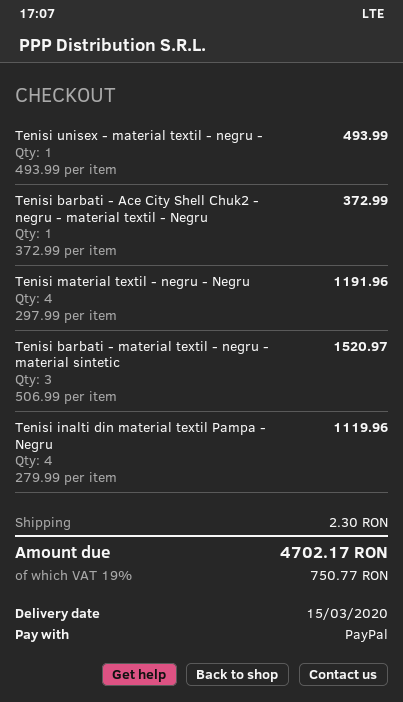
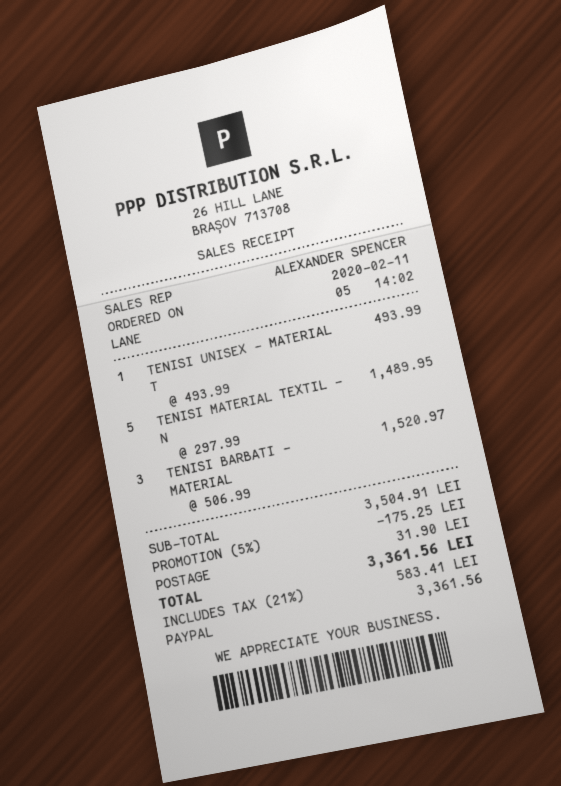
Tenisi barbati - Ace City Shell Chuk2 - negru - material textil - Negru: 1 x 372.99 = 372.99 -> none
Tenisi material textil - negru - Negru: 4 x 297.99 = 1191.96 -> 5 x 297.99 = 1489.95
Tenisi inalti din material textil Pampa - Negru: 4 x 279.99 = 1119.96 -> none
discount: none -> 5% = 175.25
shipping: 2.30 -> 31.90
tax: 19% = 750.77 -> 21% = 583.41
total: 4702.17 -> 3361.56

